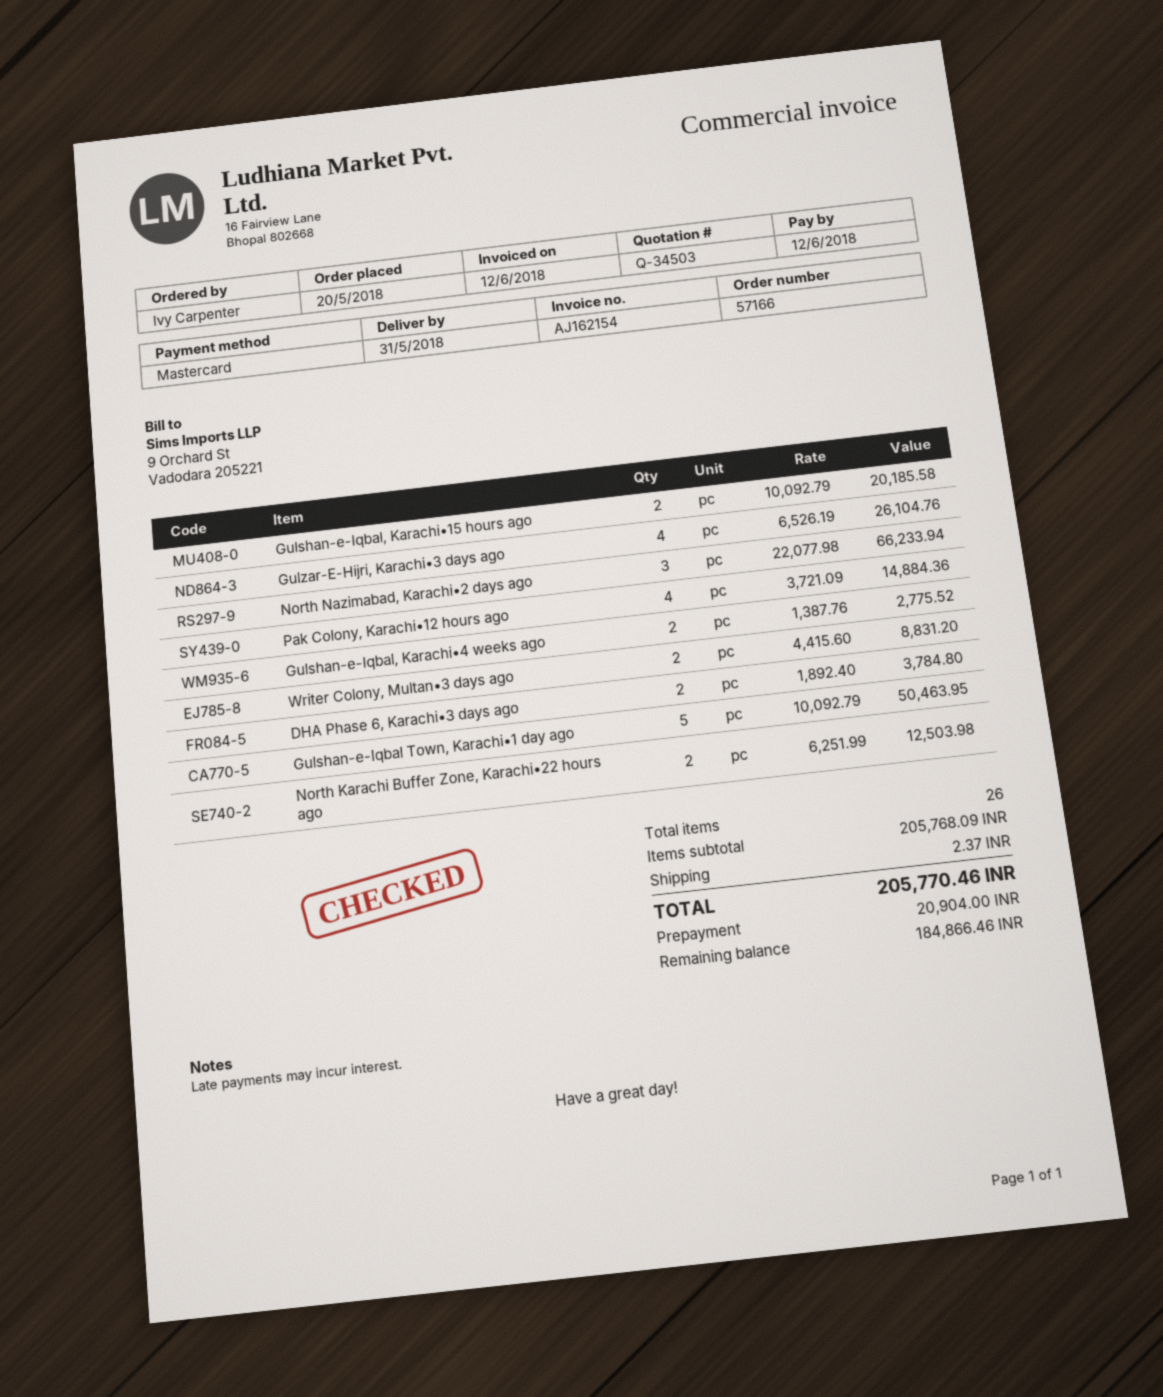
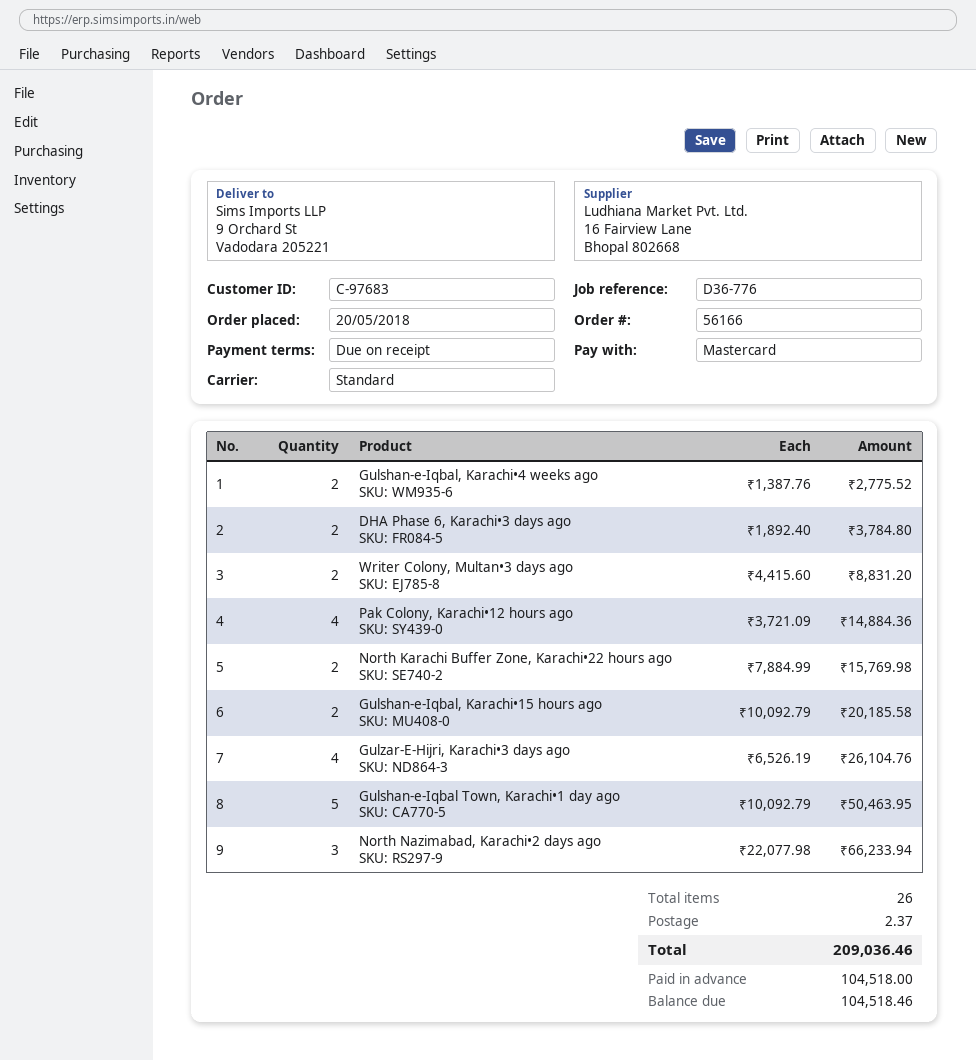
order number: 57166 -> 56166
North Karachi Buffer Zone, Karachi•22 hours ago: 2 x 6251.99 = 12503.98 -> 2 x 7884.99 = 15769.98
total: 205770.46 -> 209036.46
deposit: 20904.00 -> 104518.00
balance: 184866.46 -> 104518.46

